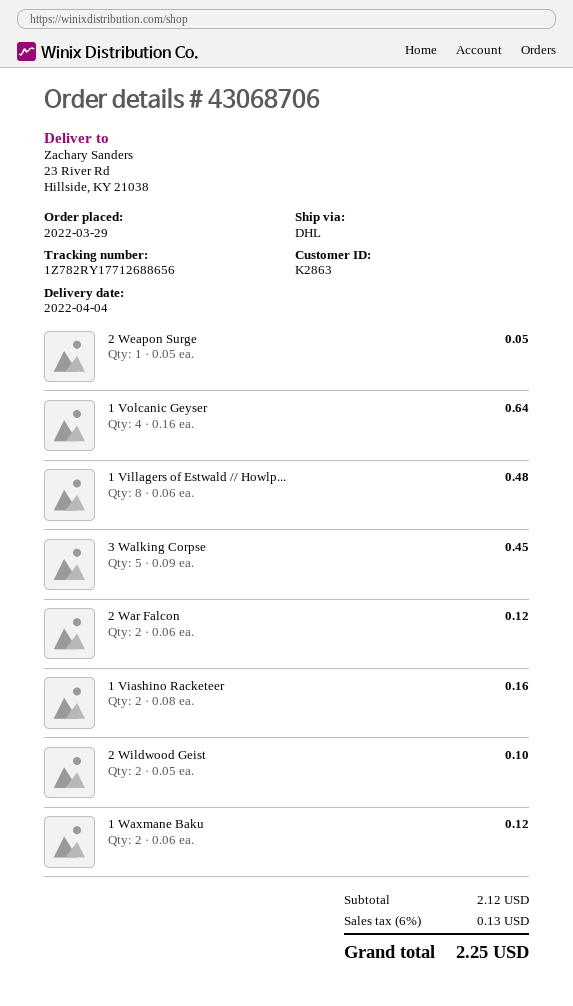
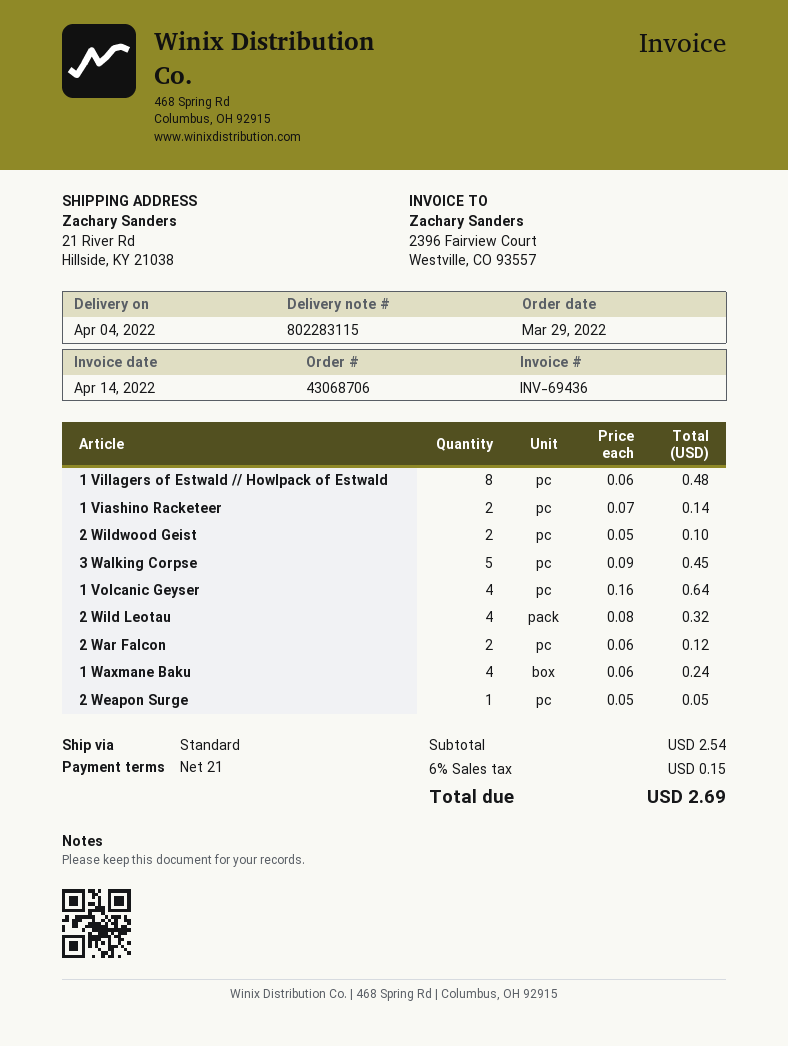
shipping method: DHL -> standard
ship to: 23 River Rd, Hillside, KY 21038 -> 21 River Rd, Hillside, KY 21038
1 Viashino Racketeer: 2 x 0.08 = 0.16 -> 2 x 0.07 = 0.14
1 Waxmane Baku: 2 x 0.06 = 0.12 -> 4 x 0.06 = 0.24
2 Wild Leotau: none -> 4 x 0.08 = 0.32
subtotal: 2.12 -> 2.54
tax: 6% = 0.13 -> 6% = 0.15
total: 2.25 -> 2.69

